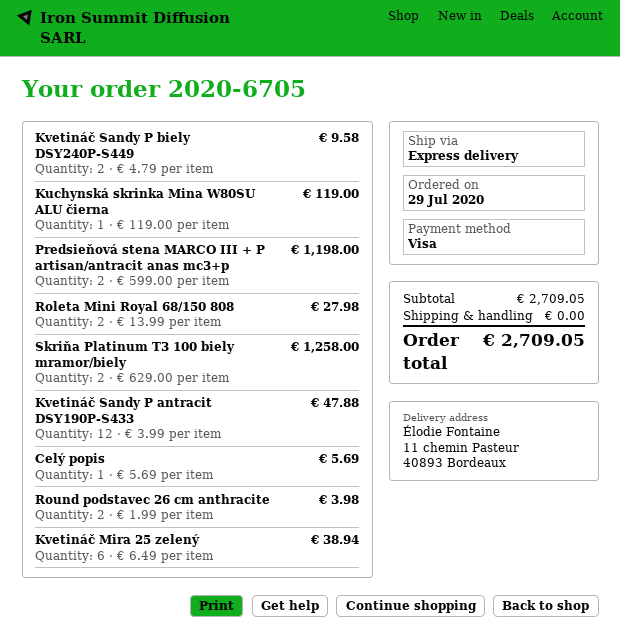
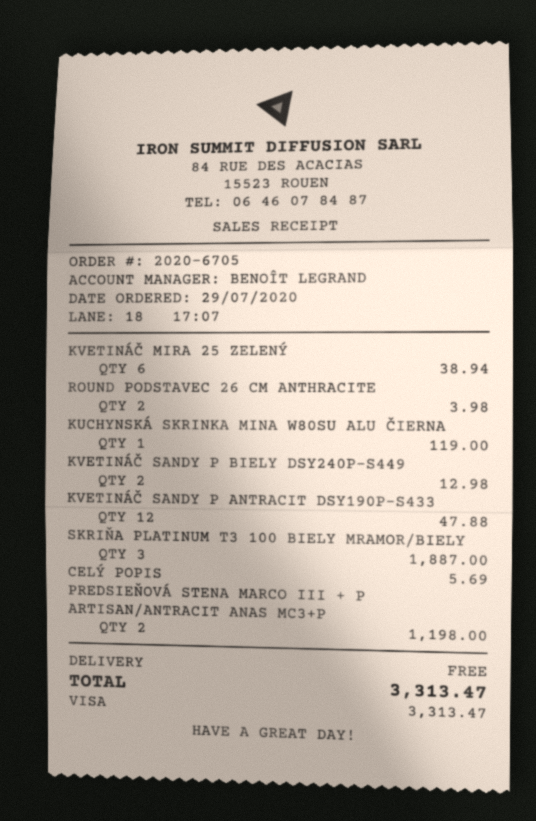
Kvetináč Sandy P biely DSY240P-S449: 2 for 9.58 -> 2 for 12.98
Roleta Mini Royal 68/150 808: 2 for 27.98 -> none
Skriňa Platinum T3 100 biely mramor/biely: 2 for 1258.00 -> 3 for 1887.00
total: 2709.05 -> 3313.47

